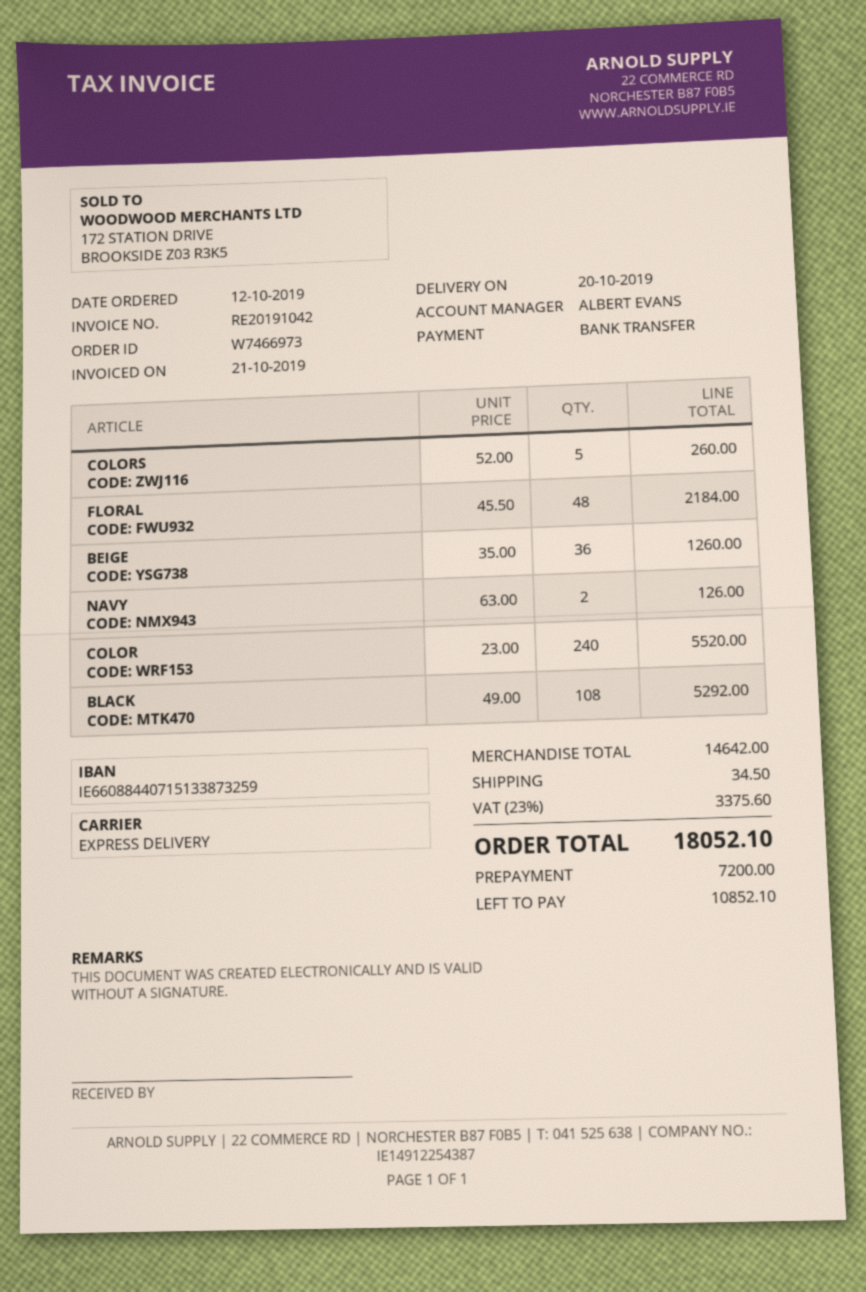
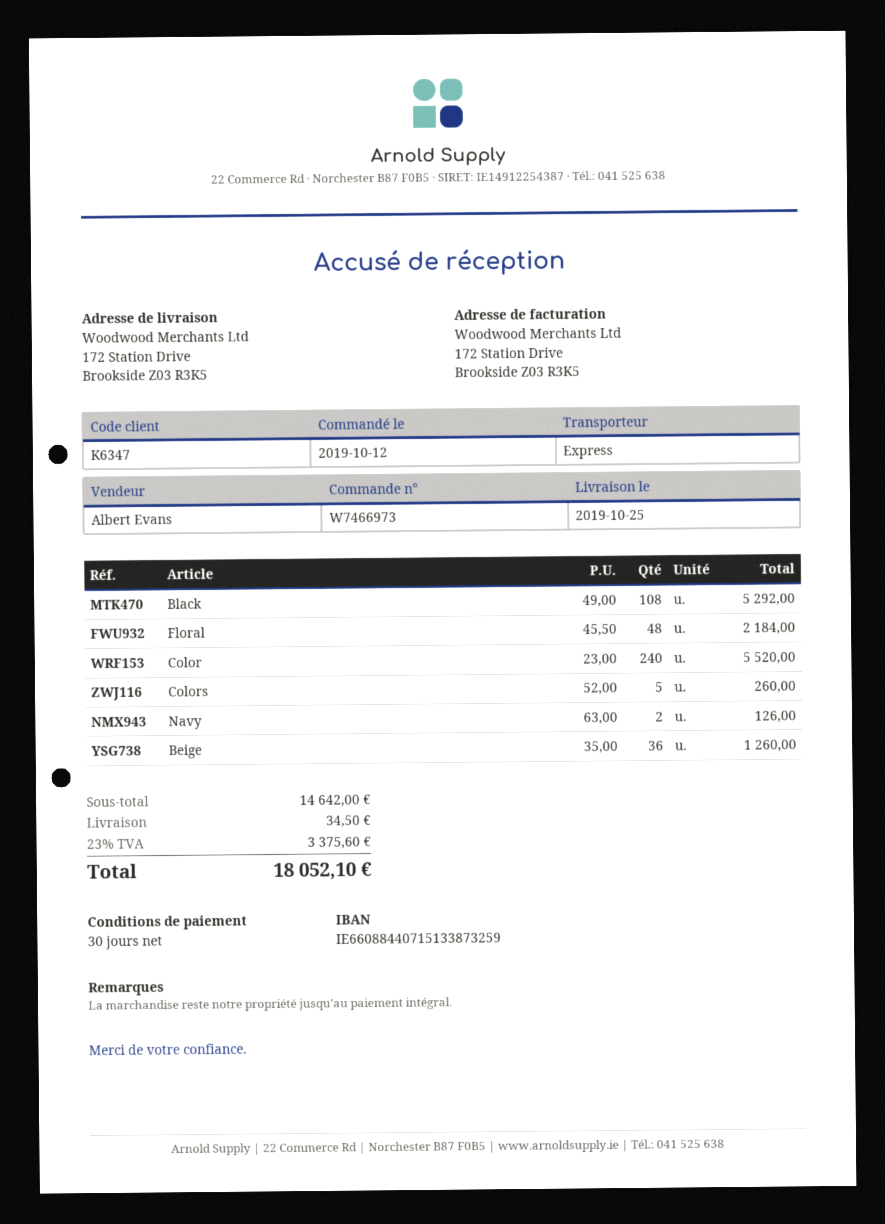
delivery date: 2019-10-20 -> 2019-10-25

